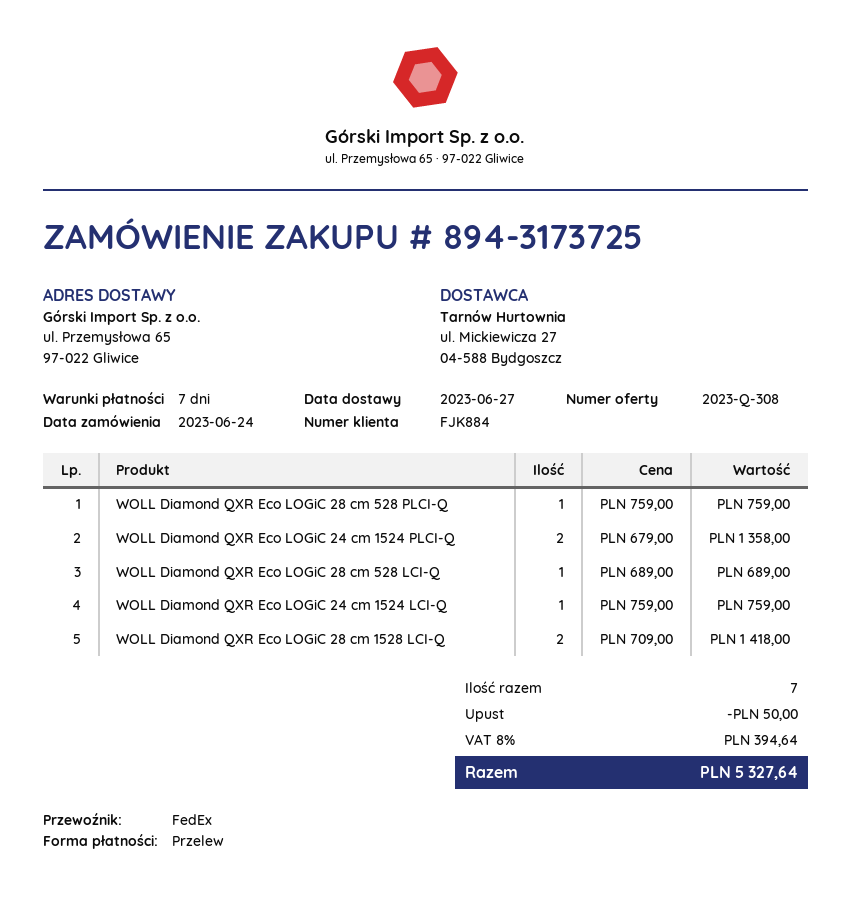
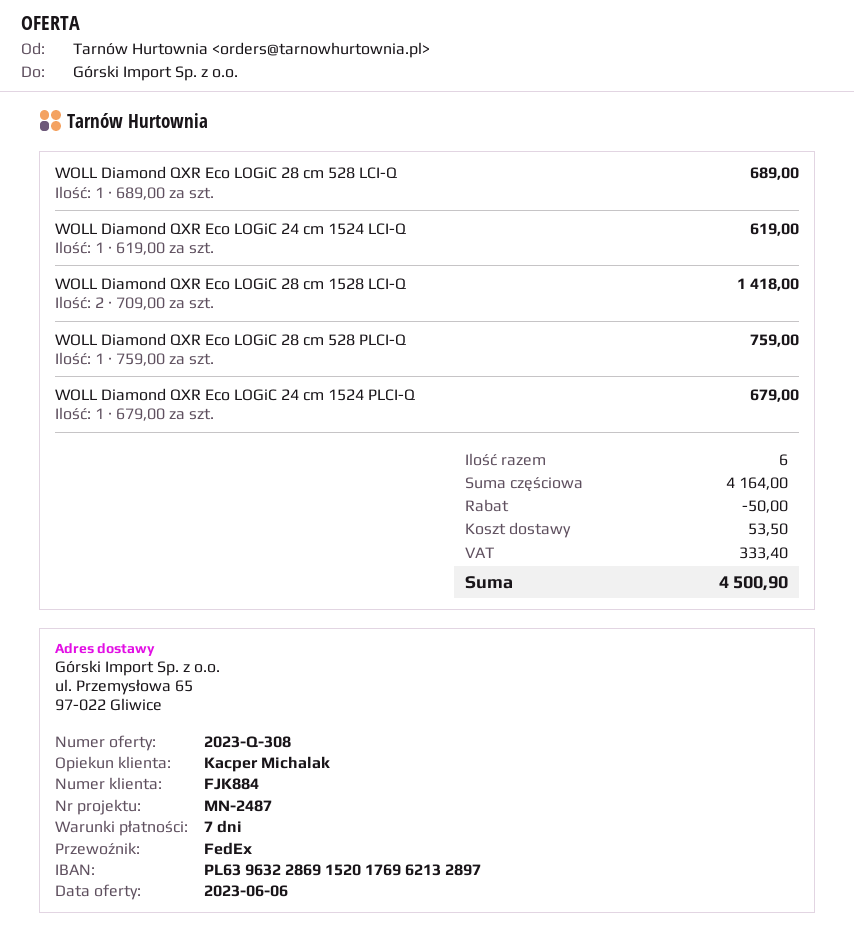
WOLL Diamond QXR Eco LOGiC 24 cm 1524 PLCI-Q: 2 x 679.00 = 1358.00 -> 1 x 679.00 = 679.00
WOLL Diamond QXR Eco LOGiC 24 cm 1524 LCI-Q: 1 x 759.00 = 759.00 -> 1 x 619.00 = 619.00
total quantity: 7 -> 6
shipping: none -> 53.50
tax: 394.64 -> 333.40
total: 5327.64 -> 4500.90

